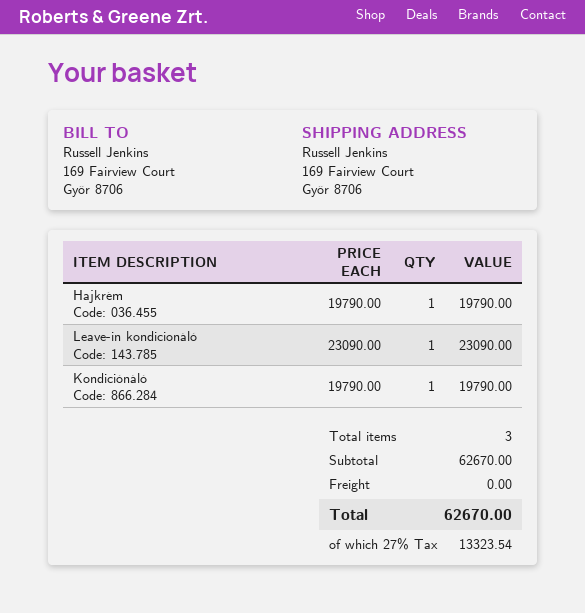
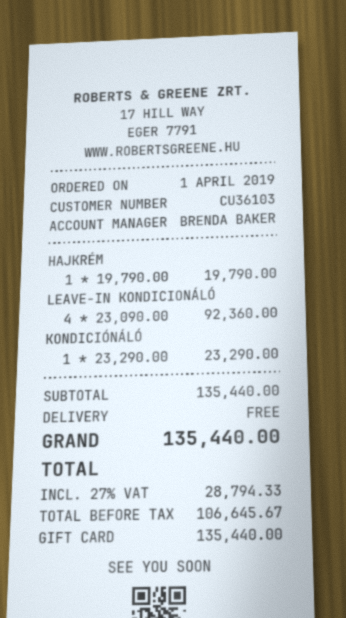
Leave-in kondicionáló: 1 x 23090.00 = 23090.00 -> 4 x 23090.00 = 92360.00
Kondiciónáló: 1 x 19790.00 = 19790.00 -> 1 x 23290.00 = 23290.00
subtotal: 62670.00 -> 135440.00
tax: 27% = 13323.54 -> 27% = 28794.33
total: 62670.00 -> 135440.00

